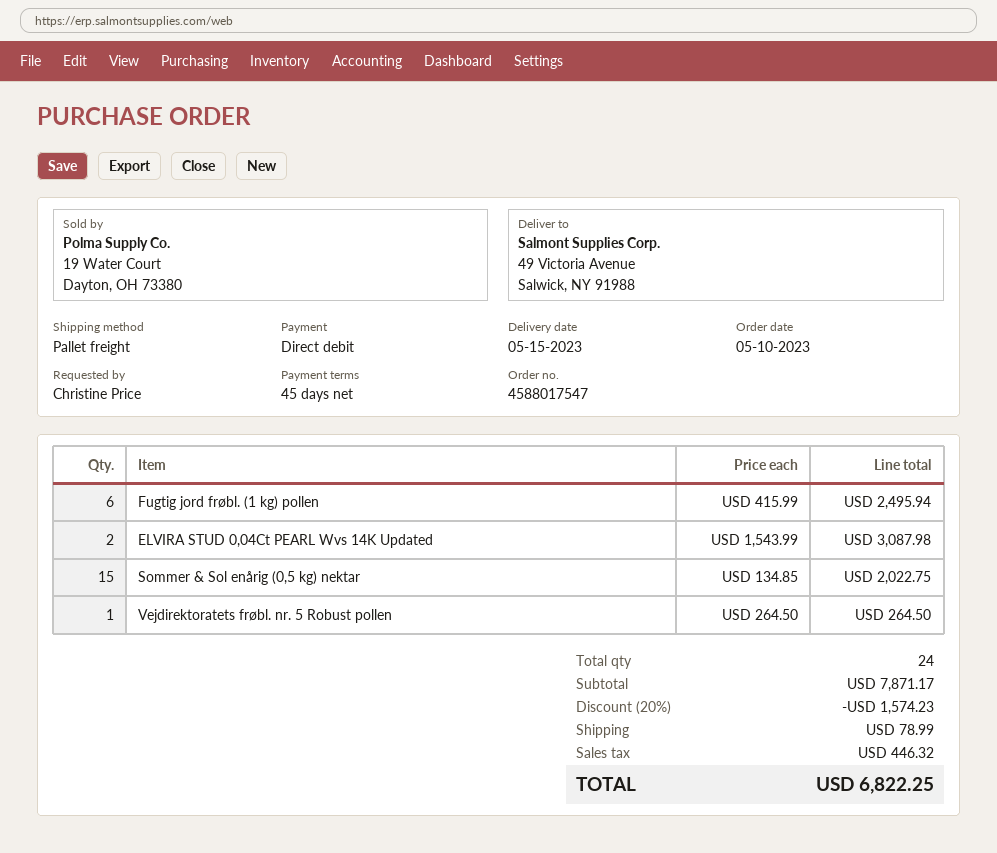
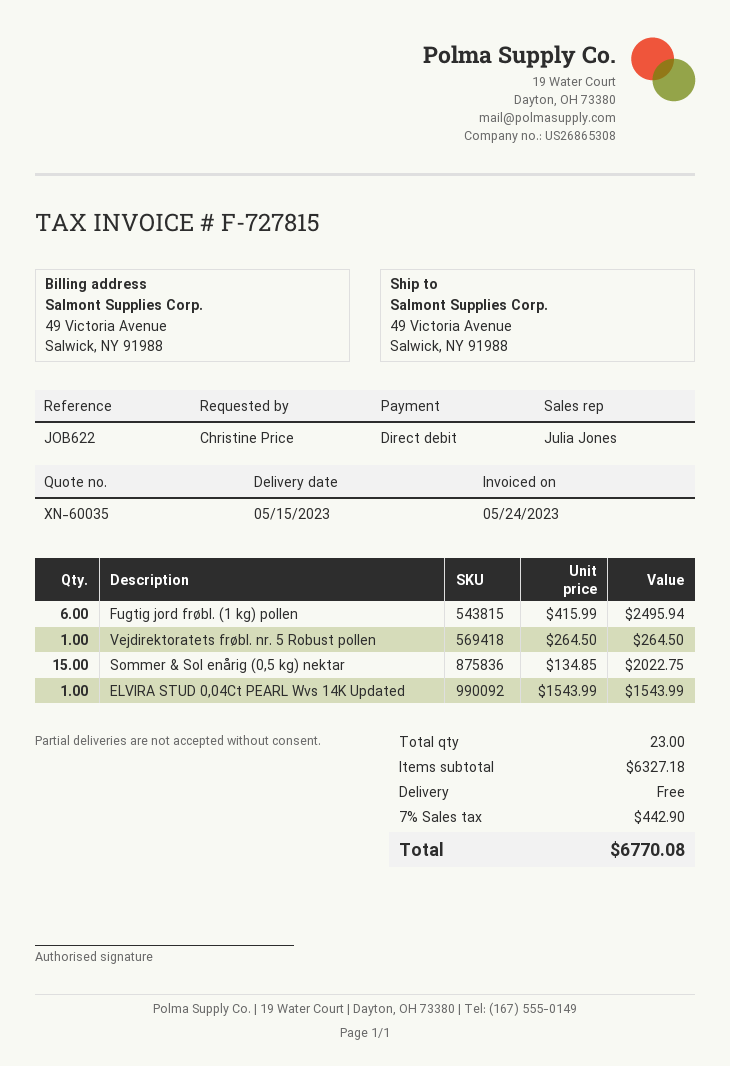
ELVIRA STUD 0,04Ct PEARL Wvs 14K Updated: 2 x 1543.99 = 3087.98 -> 1 x 1543.99 = 1543.99
total quantity: 24 -> 23
subtotal: 7871.17 -> 6327.18
discount: 20% = 1574.23 -> none
shipping: 78.99 -> 0.00
tax: 446.32 -> 442.90
total: 6822.25 -> 6770.08

